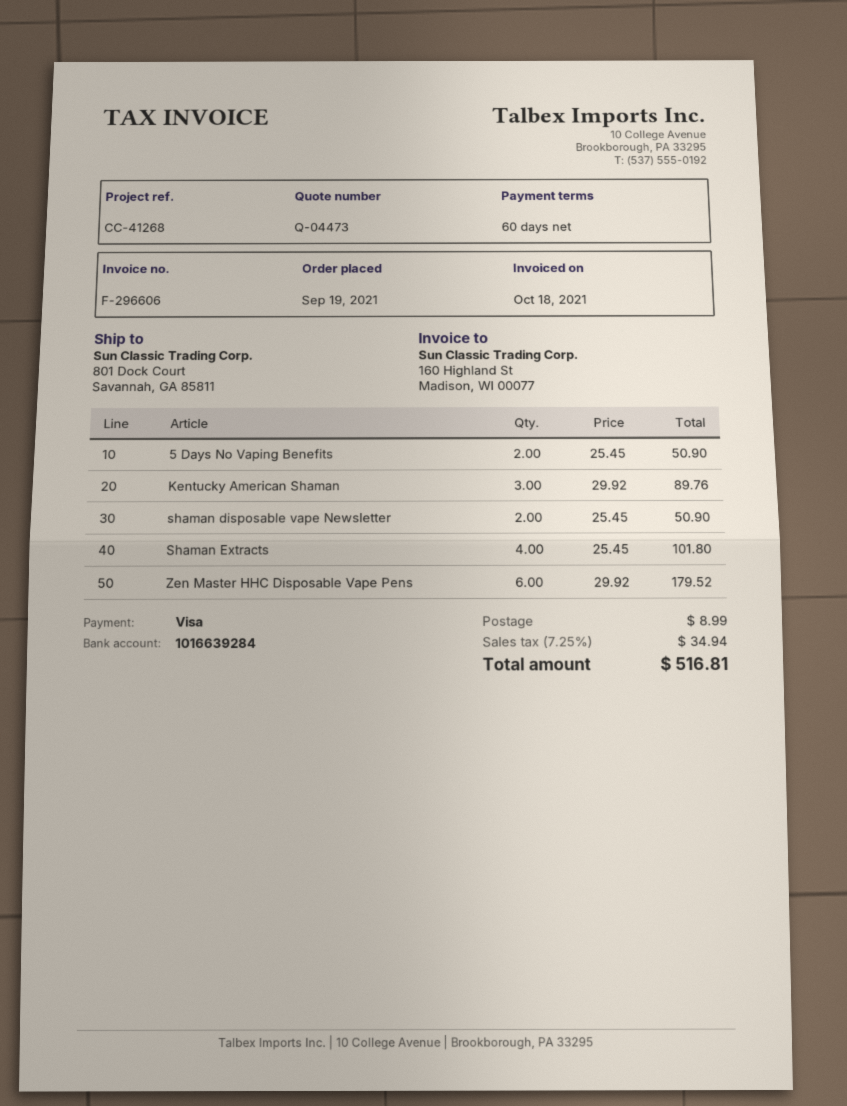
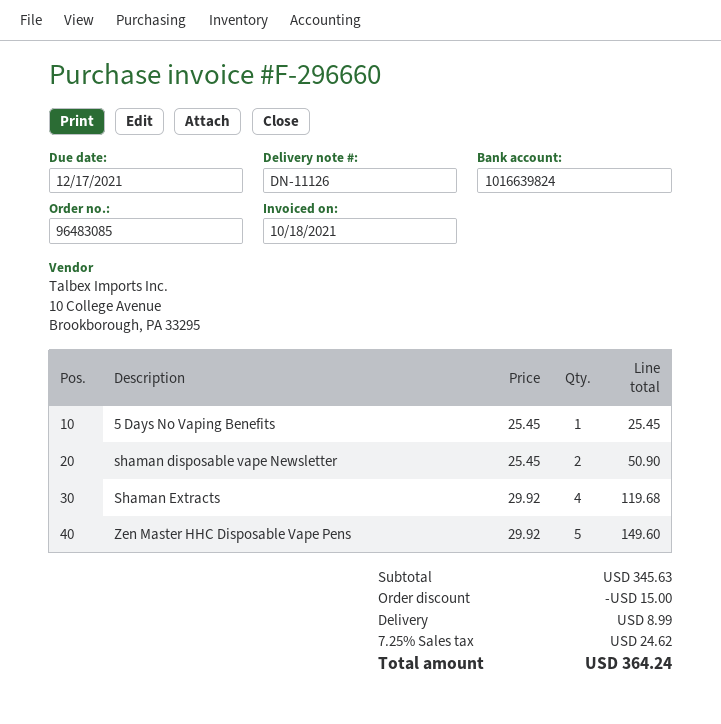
invoice number: F-296606 -> F-296660
bank account: 1016639284 -> 1016639824
5 Days No Vaping Benefits: 2 x 25.45 = 50.90 -> 1 x 25.45 = 25.45
Kentucky American Shaman: 3 x 29.92 = 89.76 -> none
Shaman Extracts: 4 x 25.45 = 101.80 -> 4 x 29.92 = 119.68
Zen Master HHC Disposable Vape Pens: 6 x 29.92 = 179.52 -> 5 x 29.92 = 149.60
discount: none -> 15.00
tax: 7.25% = 34.94 -> 7.25% = 24.62
total: 516.81 -> 364.24

